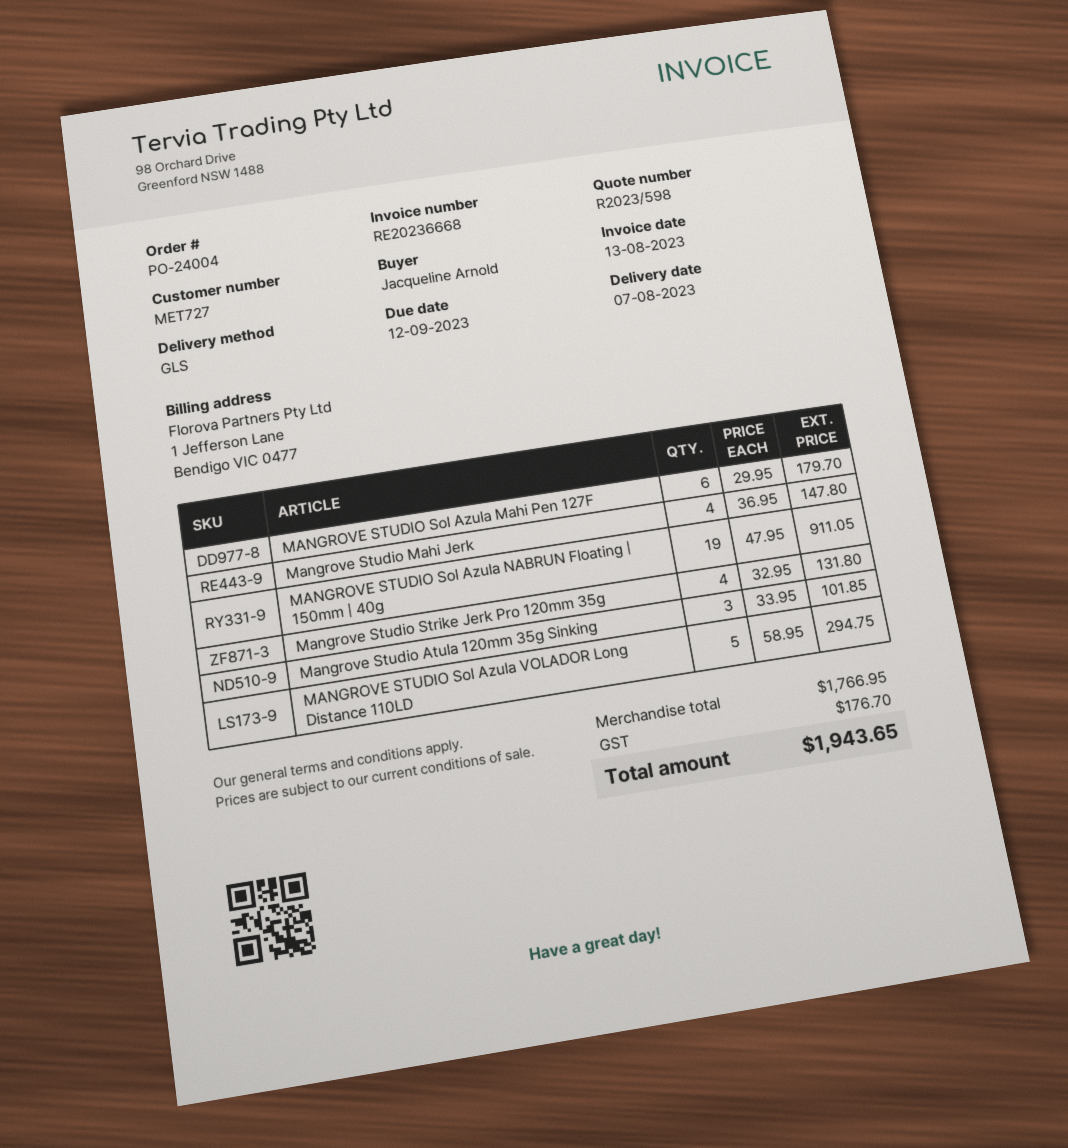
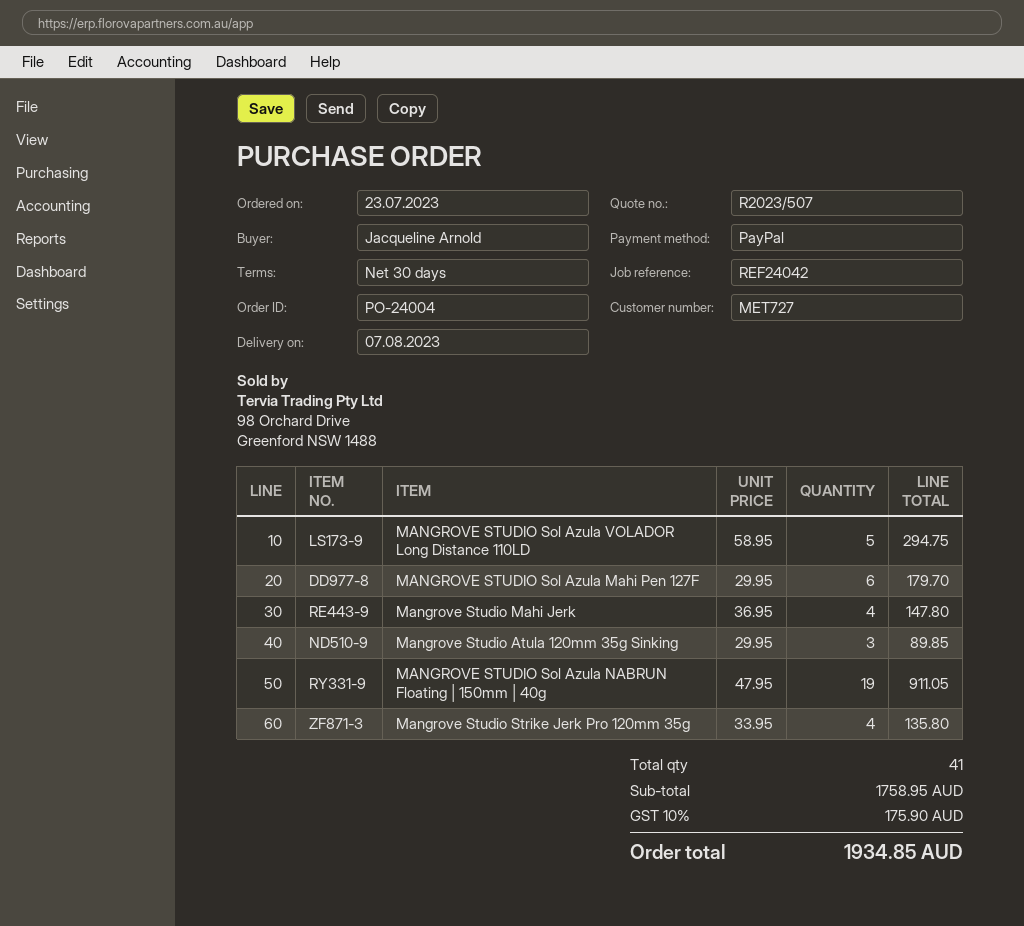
quote number: R2023/598 -> R2023/507
Mangrove Studio Strike Jerk Pro 120mm 35g: 4 x 32.95 = 131.80 -> 4 x 33.95 = 135.80
Mangrove Studio Atula 120mm 35g Sinking: 3 x 33.95 = 101.85 -> 3 x 29.95 = 89.85
subtotal: 1766.95 -> 1758.95
tax: 176.70 -> 175.90
total: 1943.65 -> 1934.85

